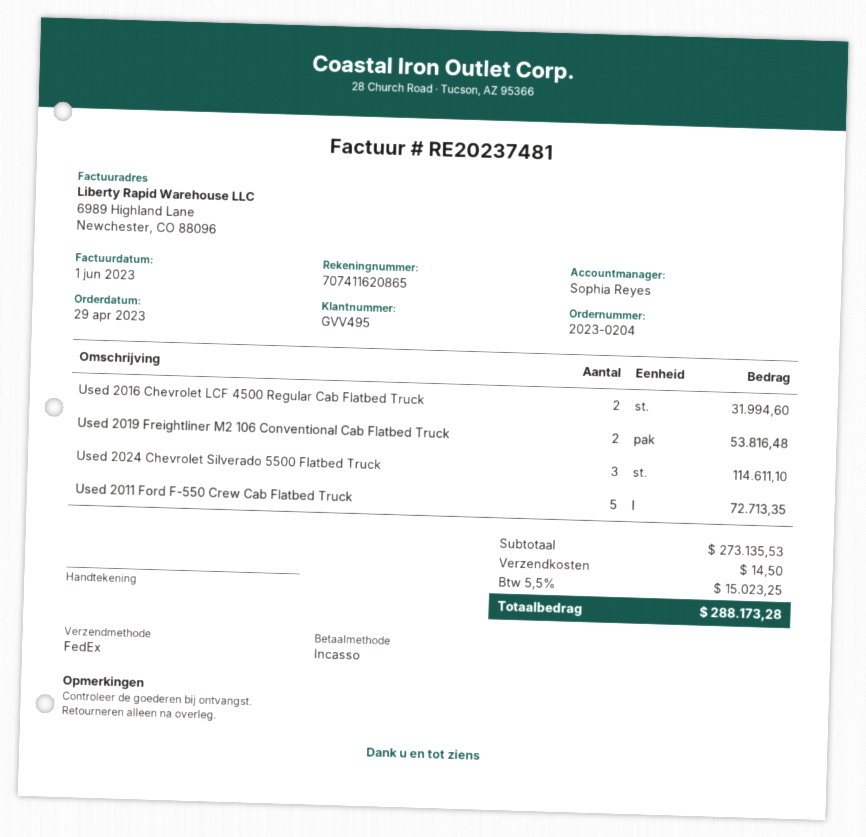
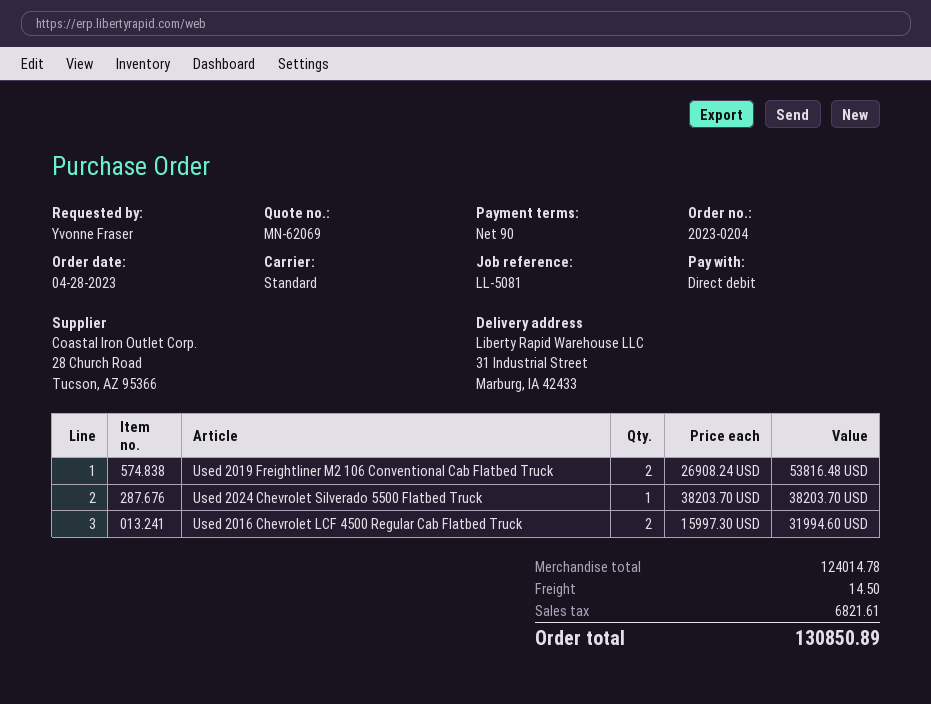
order date: 2023-04-29 -> 2023-04-28
shipping method: FedEx -> standard
Used 2024 Chevrolet Silverado 5500 Flatbed Truck: 3 for 114611.10 -> 1 for 38203.70
Used 2011 Ford F-550 Crew Cab Flatbed Truck: 5 for 72713.35 -> none
subtotal: 273135.53 -> 124014.78
tax: 15023.25 -> 6821.61
total: 288173.28 -> 130850.89

